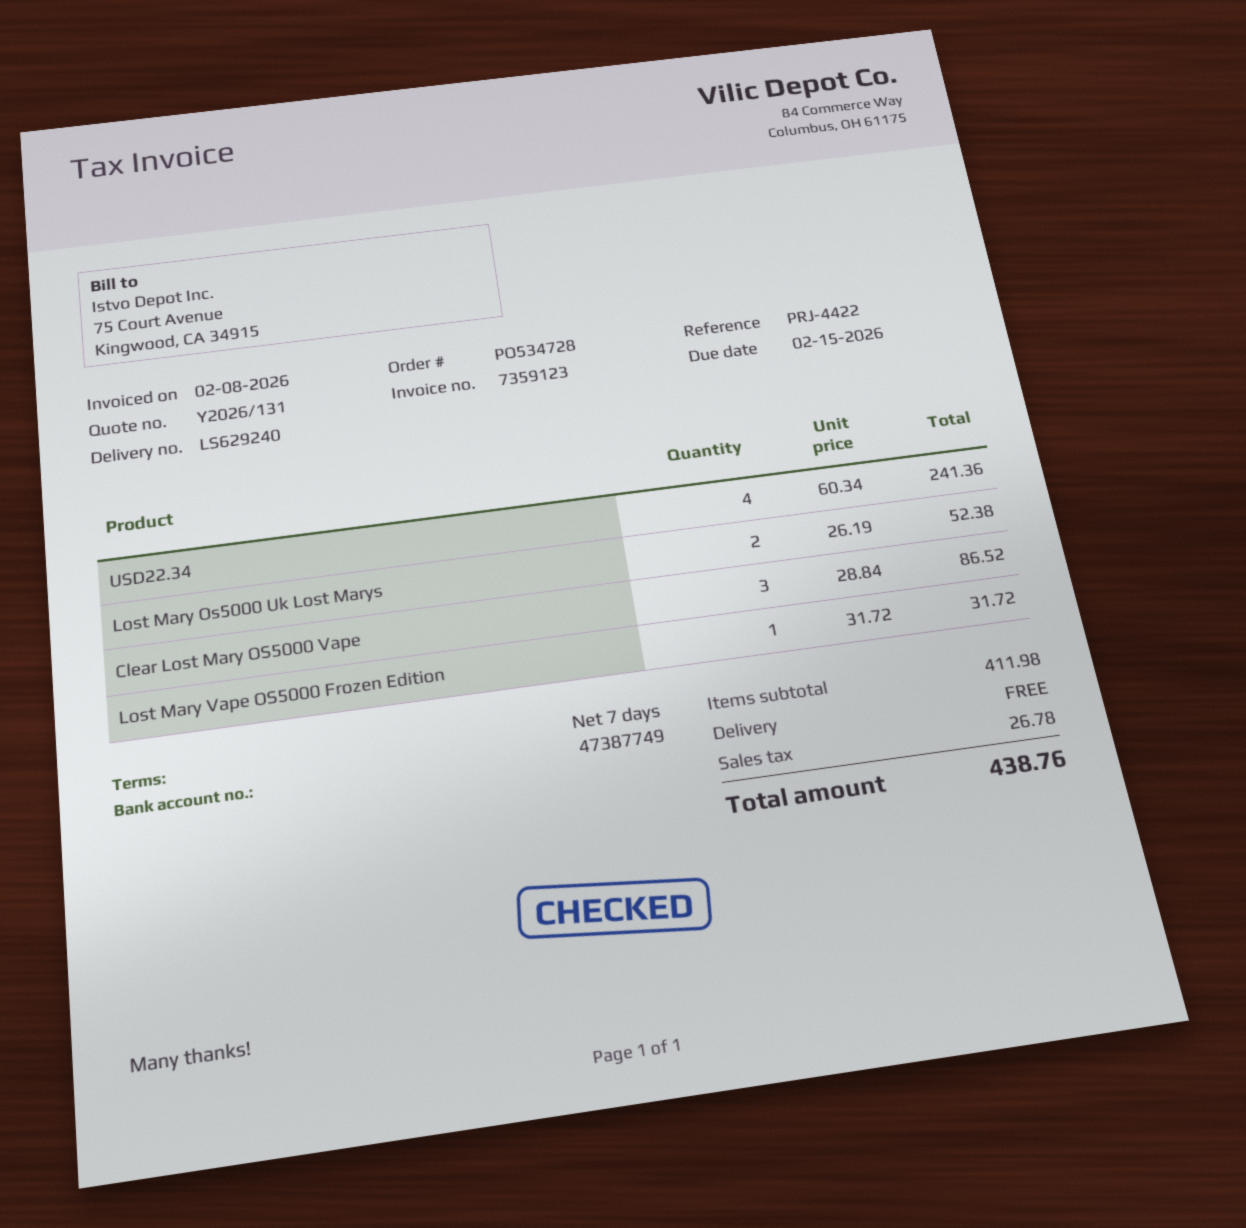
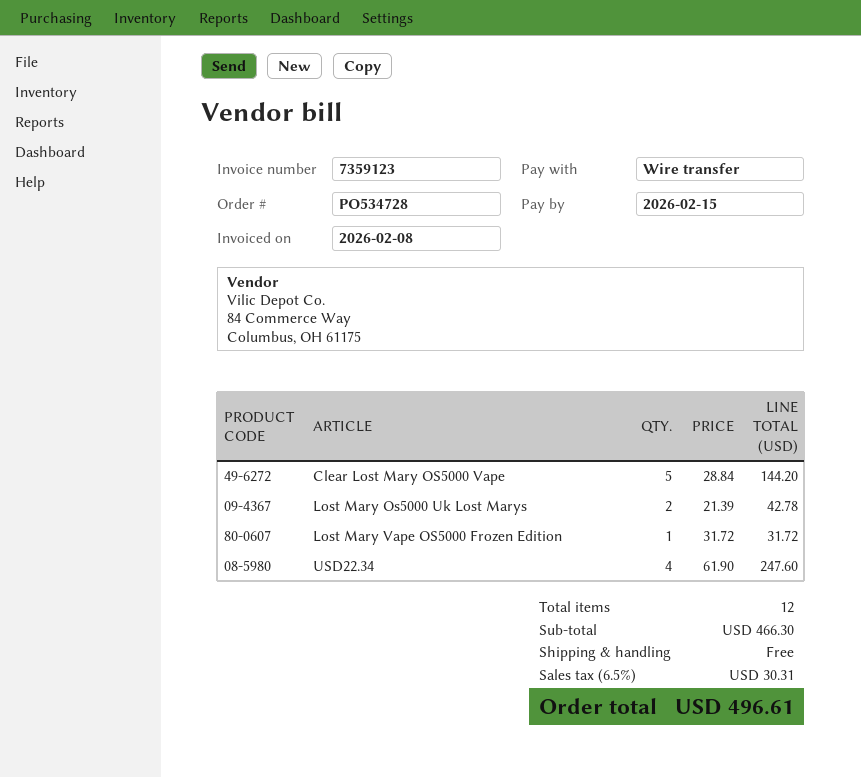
USD22.34: 4 x 60.34 = 241.36 -> 4 x 61.90 = 247.60
Lost Mary Os5000 Uk Lost Marys: 2 x 26.19 = 52.38 -> 2 x 21.39 = 42.78
Clear Lost Mary OS5000 Vape: 3 x 28.84 = 86.52 -> 5 x 28.84 = 144.20
subtotal: 411.98 -> 466.30
tax: 26.78 -> 30.31
total: 438.76 -> 496.61

